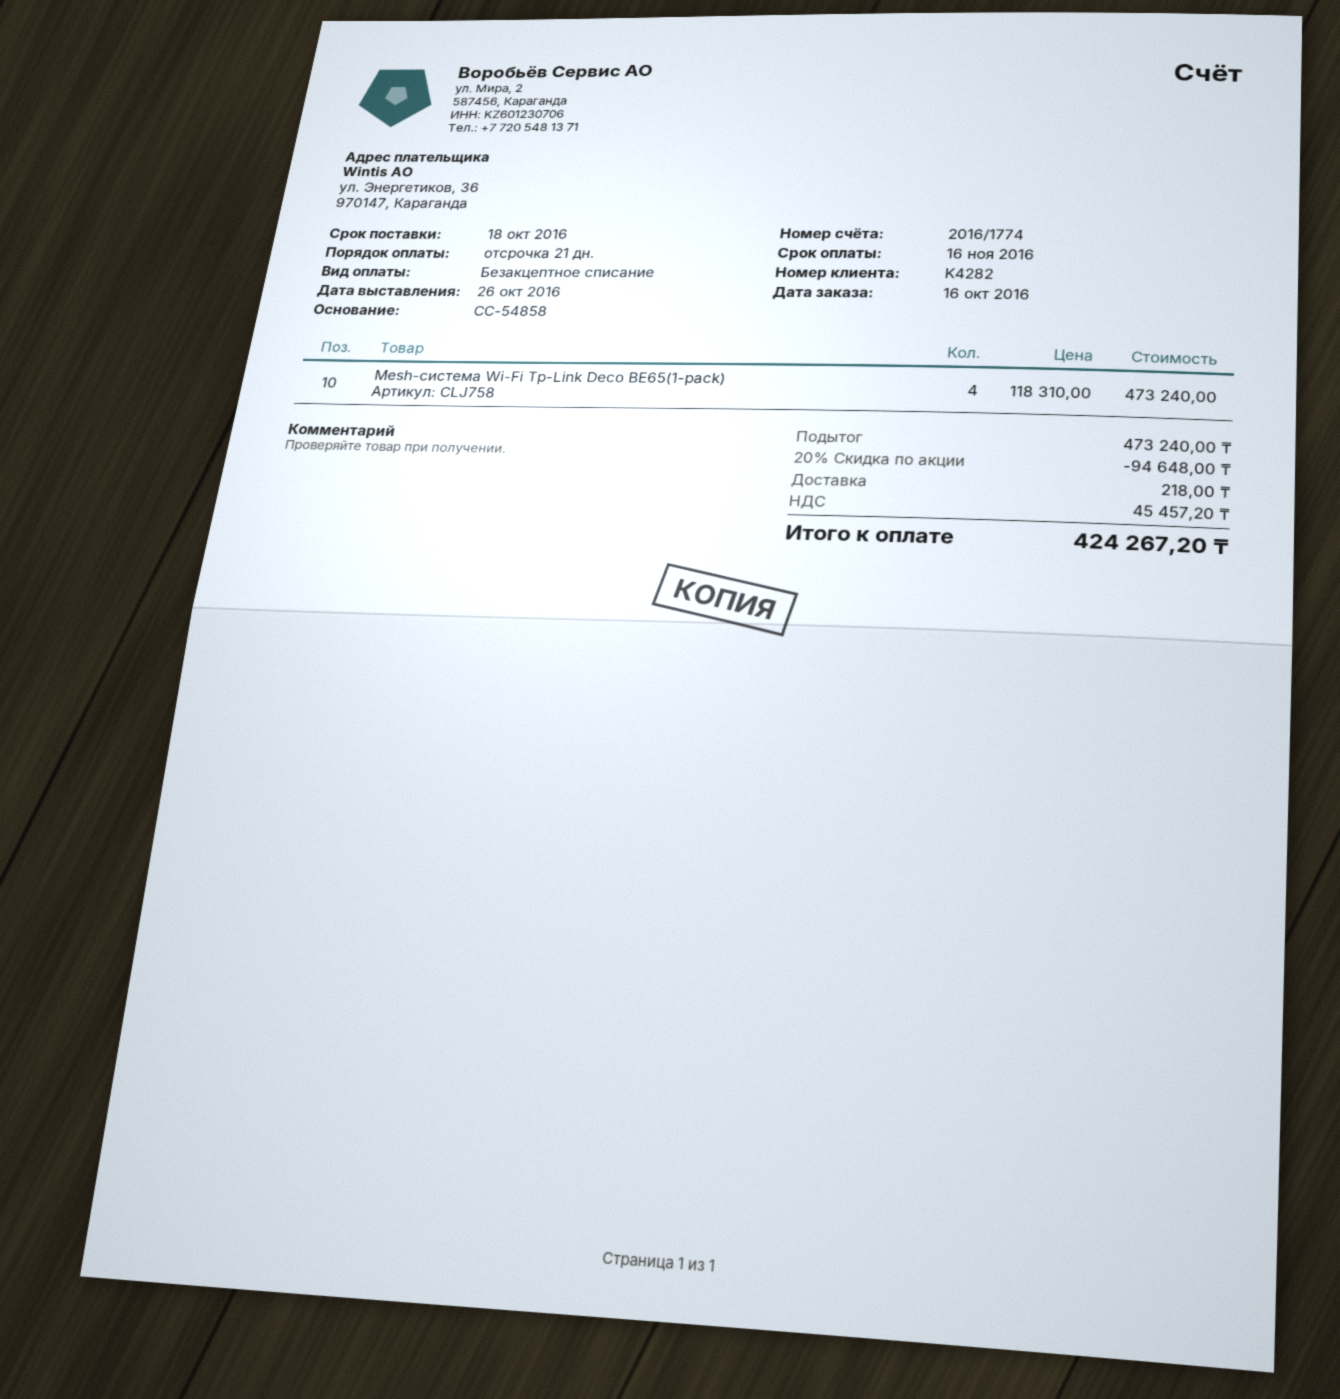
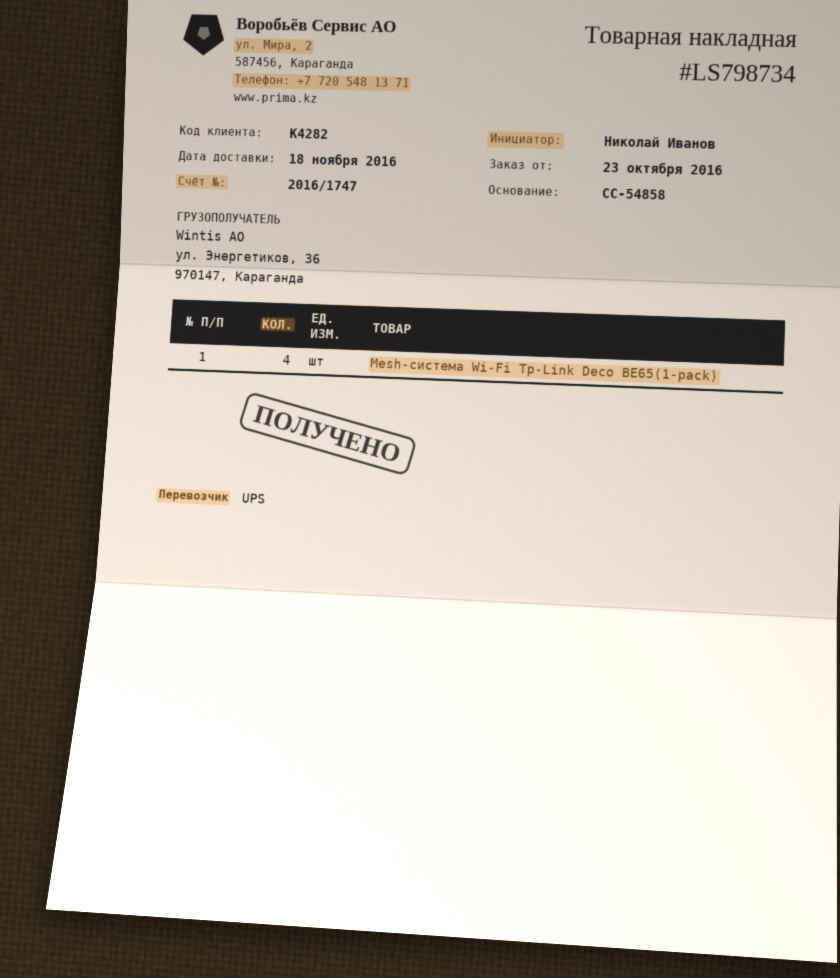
order date: 2016-10-16 -> 2016-10-23
delivery date: 2016-10-18 -> 2016-11-18
invoice number: 2016/1774 -> 2016/1747

